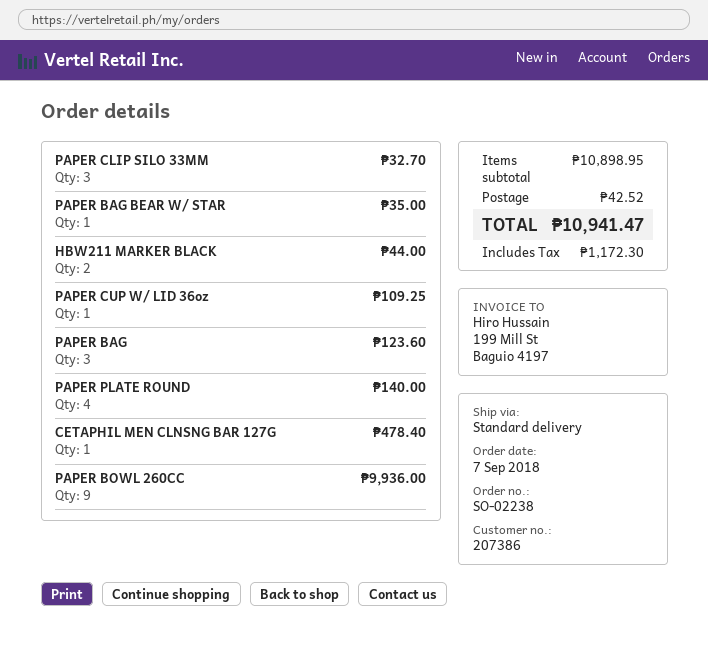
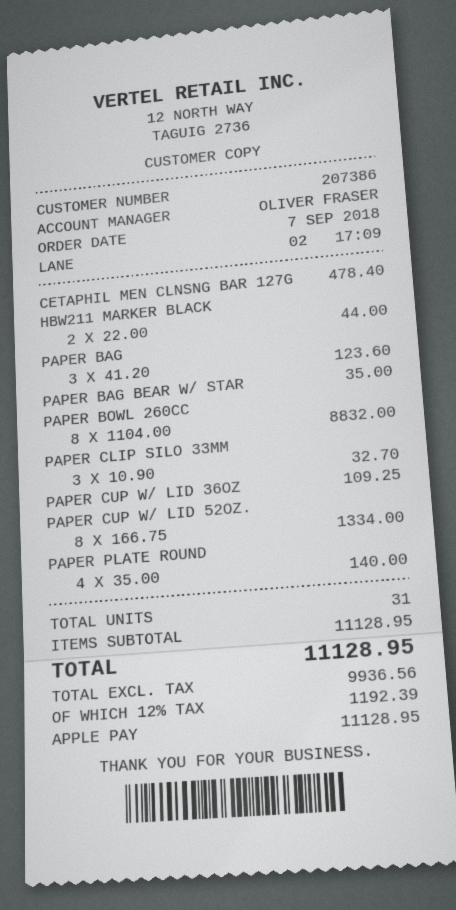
PAPER BOWL 260CC: 9 for 9936.00 -> 8 for 8832.00
PAPER CUP W/ LID 52OZ.: none -> 8 for 1334.00
subtotal: 10898.95 -> 11128.95
shipping: 42.52 -> none
tax: 1172.30 -> 1192.39
total: 10941.47 -> 11128.95

